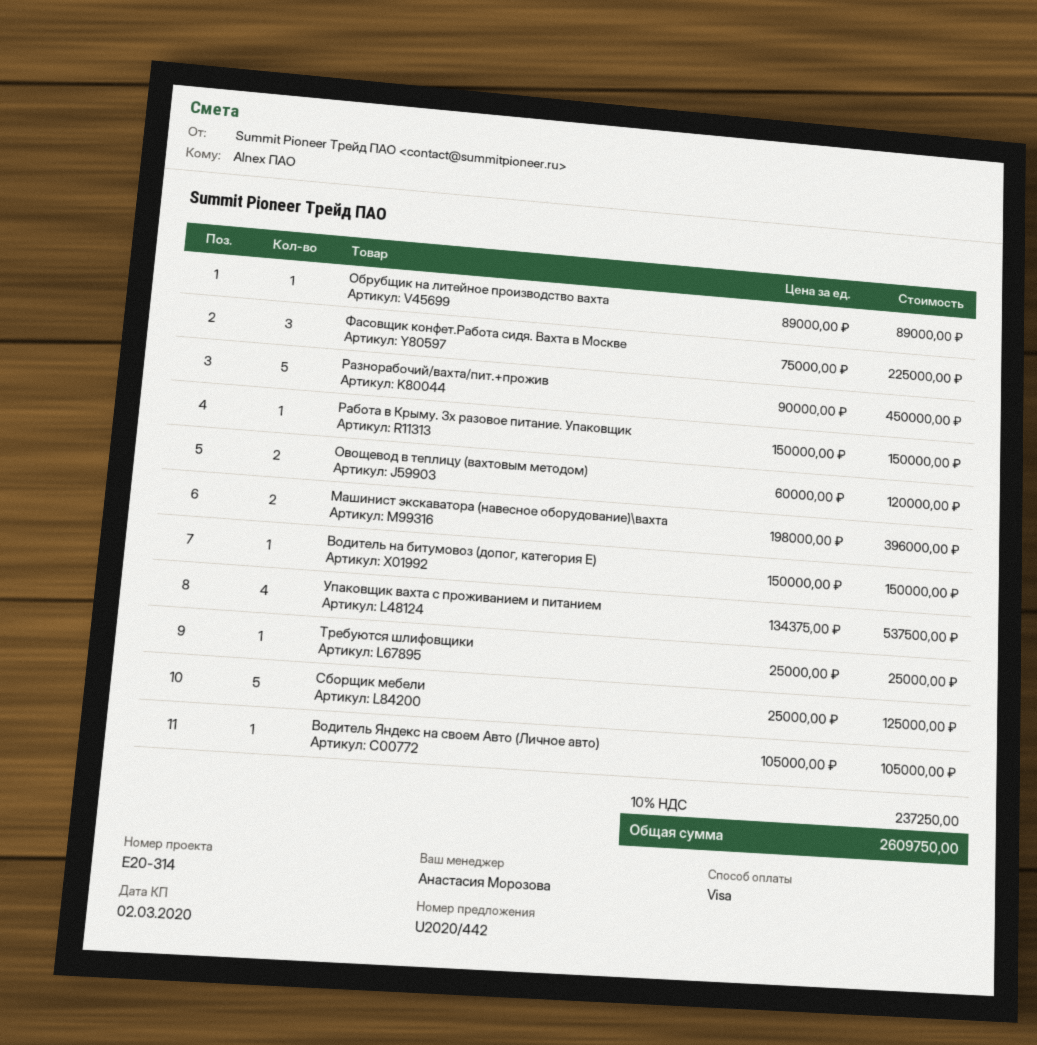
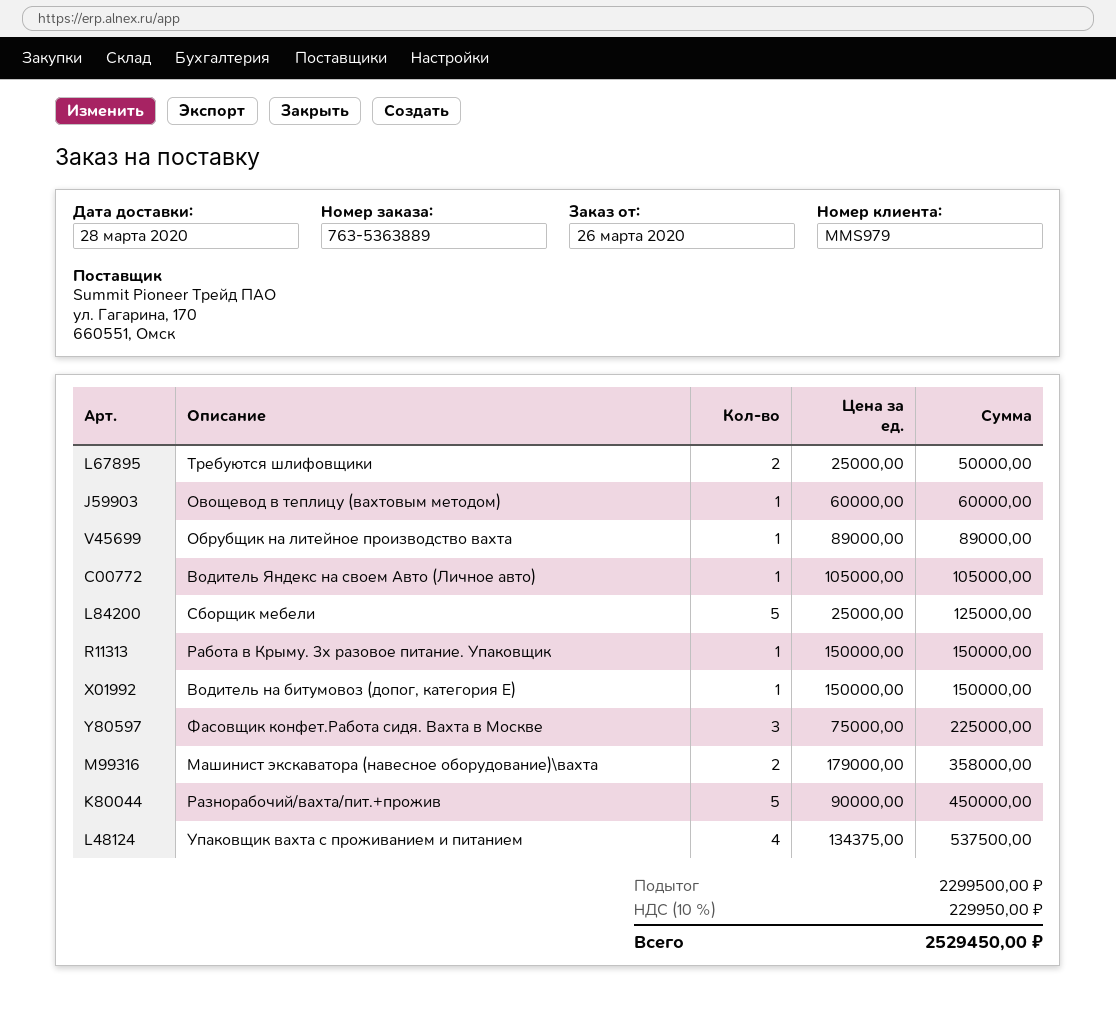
Овощевод в теплицу (вахтовым методом): 2 x 60000.00 = 120000.00 -> 1 x 60000.00 = 60000.00
Машинист экскаватора (навесное оборудование)\вахта: 2 x 198000.00 = 396000.00 -> 2 x 179000.00 = 358000.00
Требуются шлифовщики: 1 x 25000.00 = 25000.00 -> 2 x 25000.00 = 50000.00
tax: 10% = 237250.00 -> 10% = 229950.00
total: 2609750.00 -> 2529450.00

